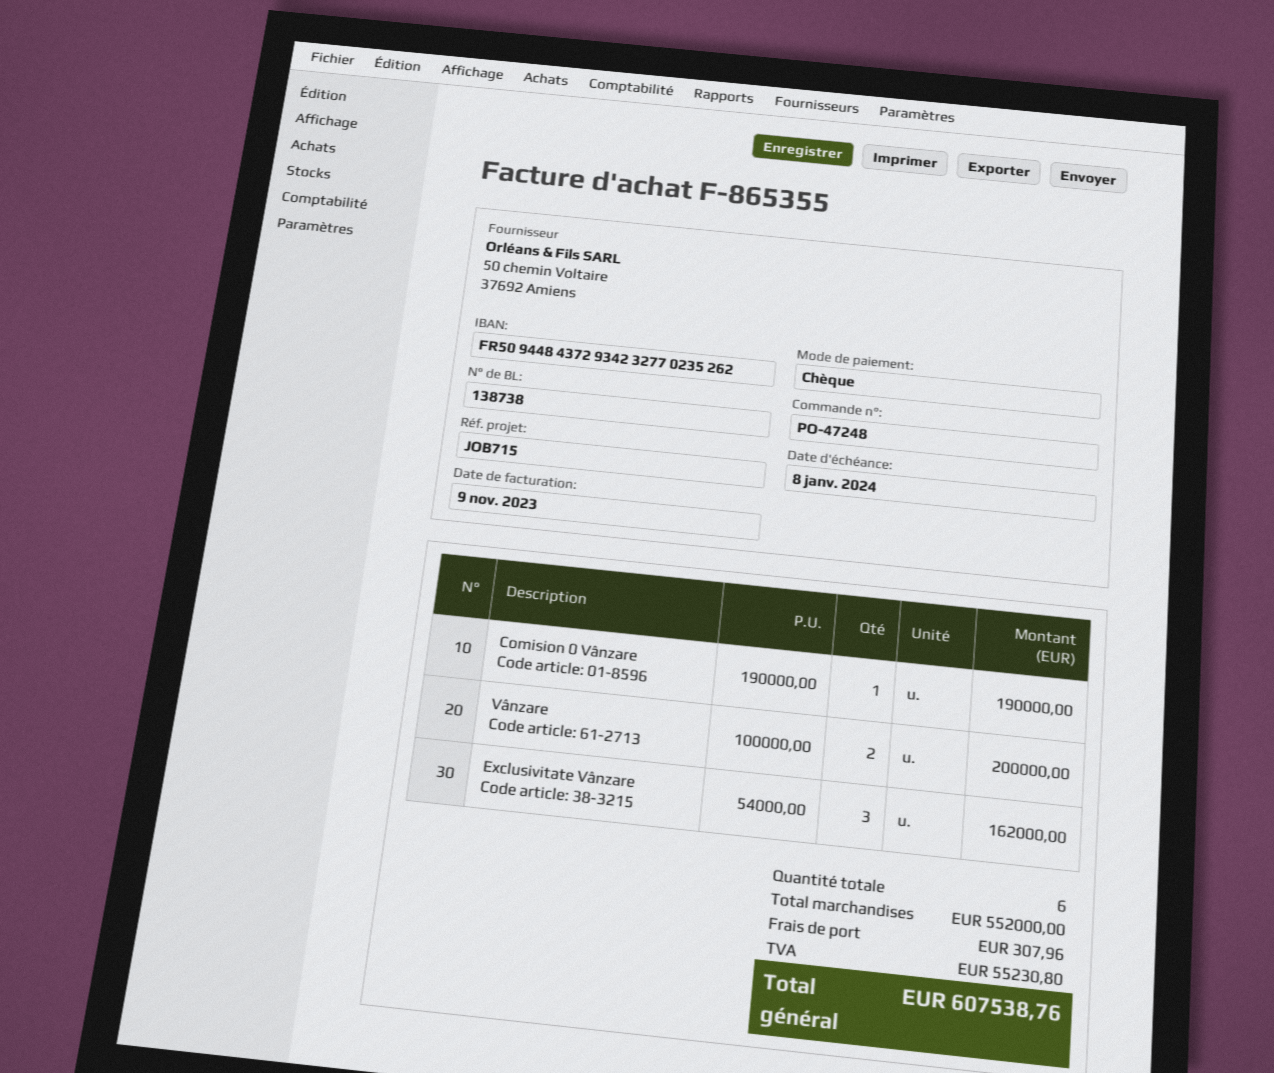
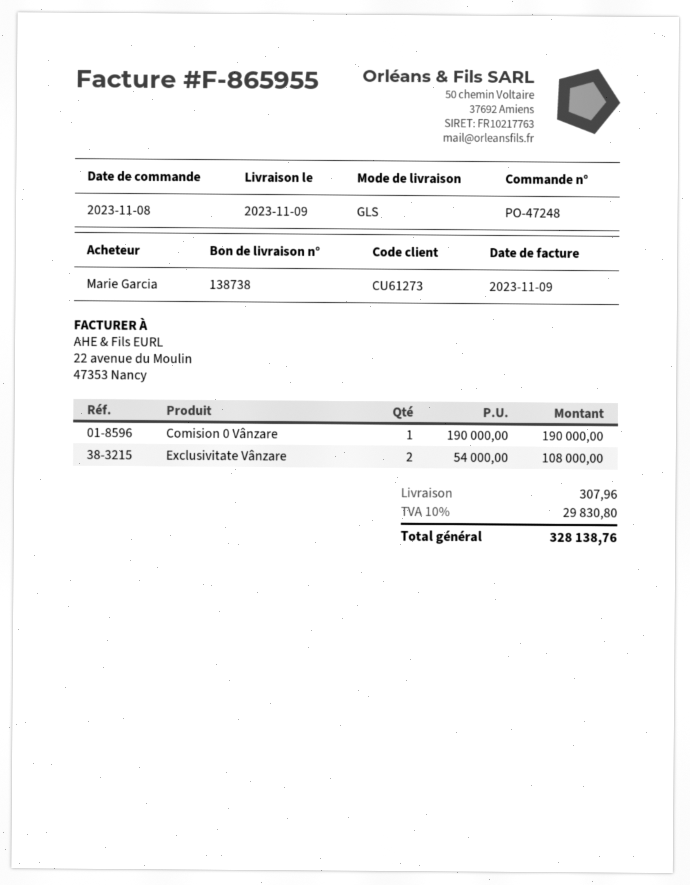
invoice number: F-865355 -> F-865955
Vânzare: 2 x 100000.00 = 200000.00 -> none
Exclusivitate Vânzare: 3 x 54000.00 = 162000.00 -> 2 x 54000.00 = 108000.00
tax: 55230.80 -> 29830.80
total: 607538.76 -> 328138.76

